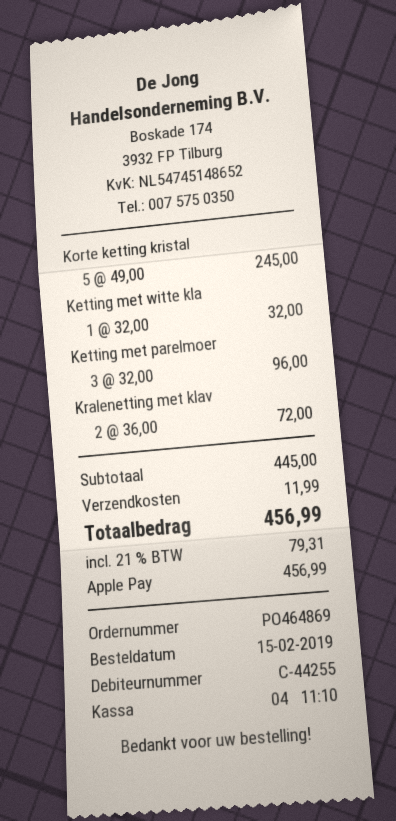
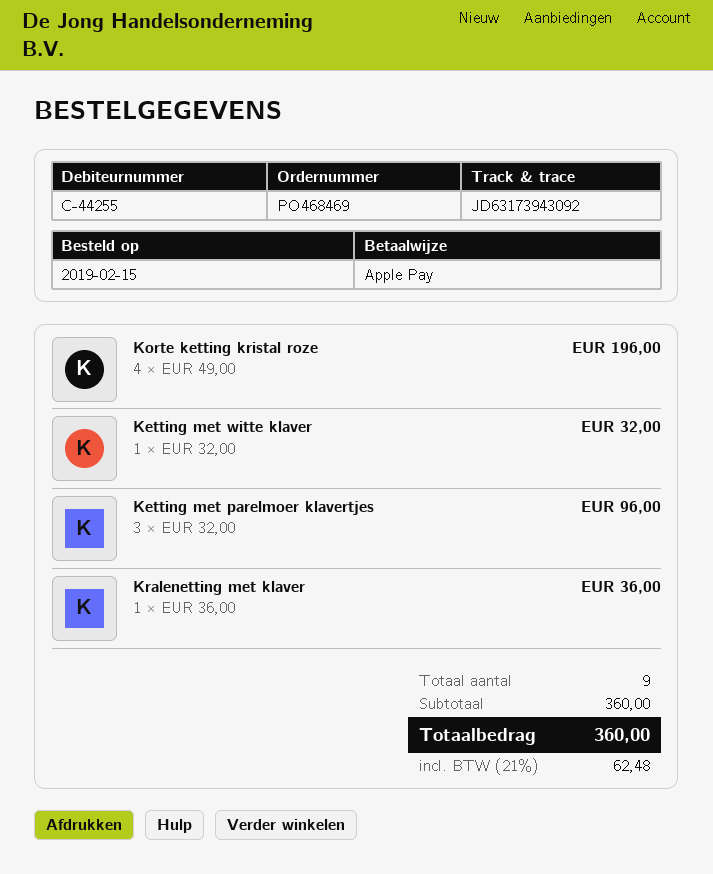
order number: PO464869 -> PO468469
Korte ketting kristal: 5 x 49.00 = 245.00 -> 4 x 49.00 = 196.00
Kralenetting met klav: 2 x 36.00 = 72.00 -> 1 x 36.00 = 36.00
subtotal: 445.00 -> 360.00
shipping: 11.99 -> none
tax: 21% = 79.31 -> 21% = 62.48
total: 456.99 -> 360.00

